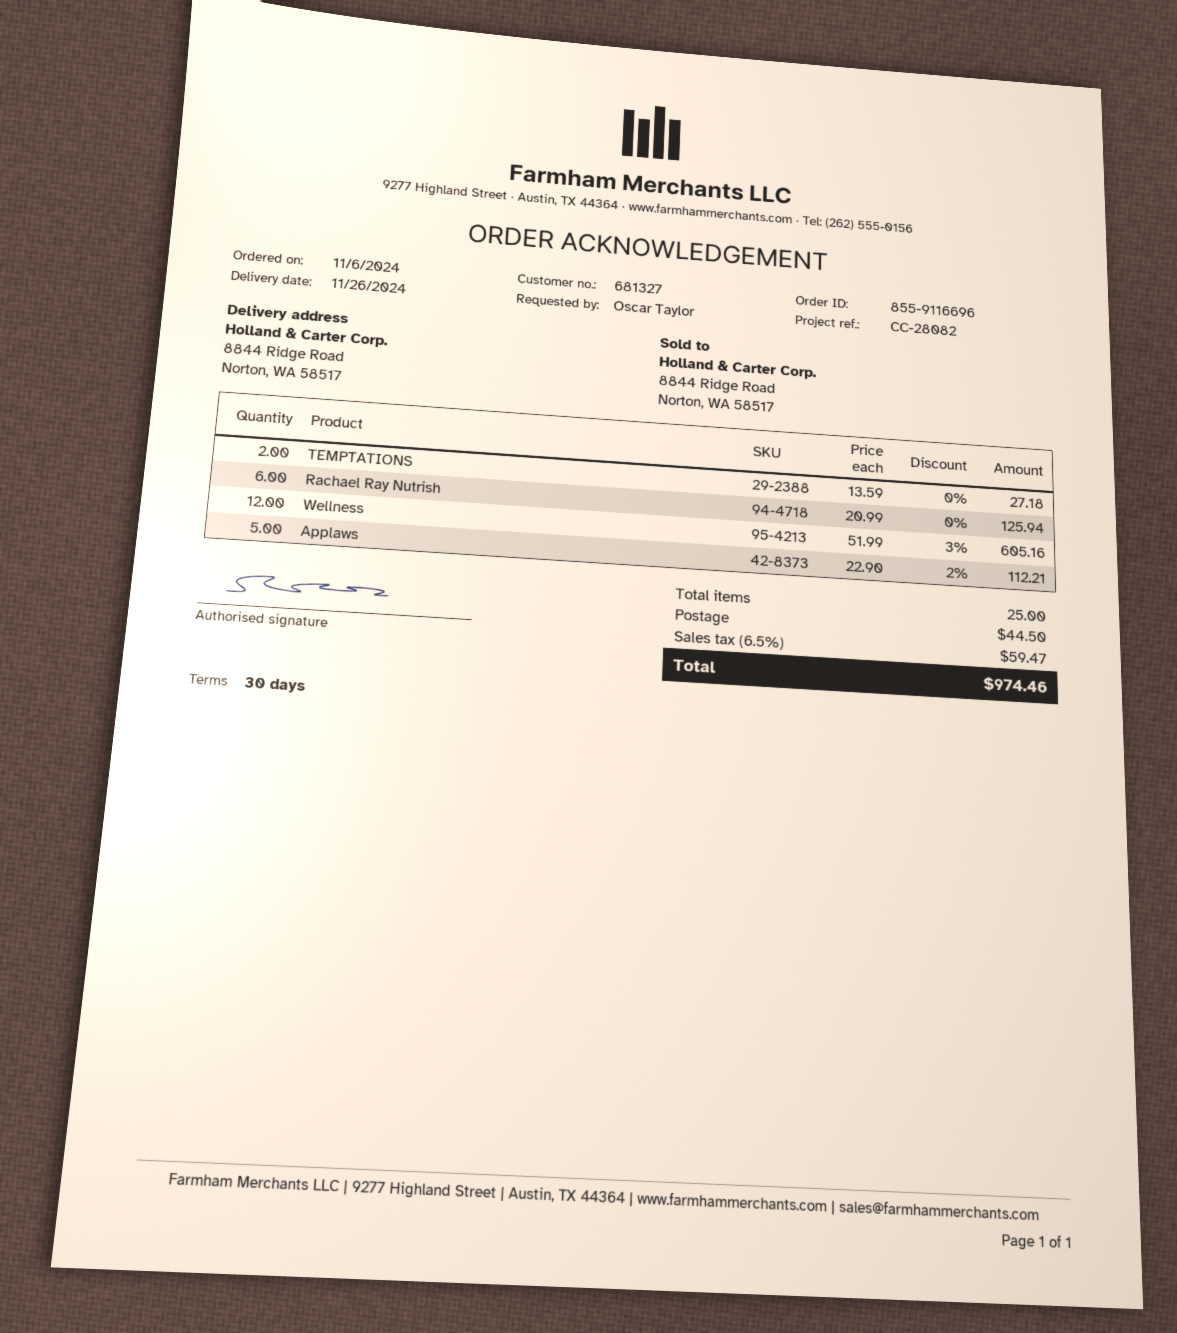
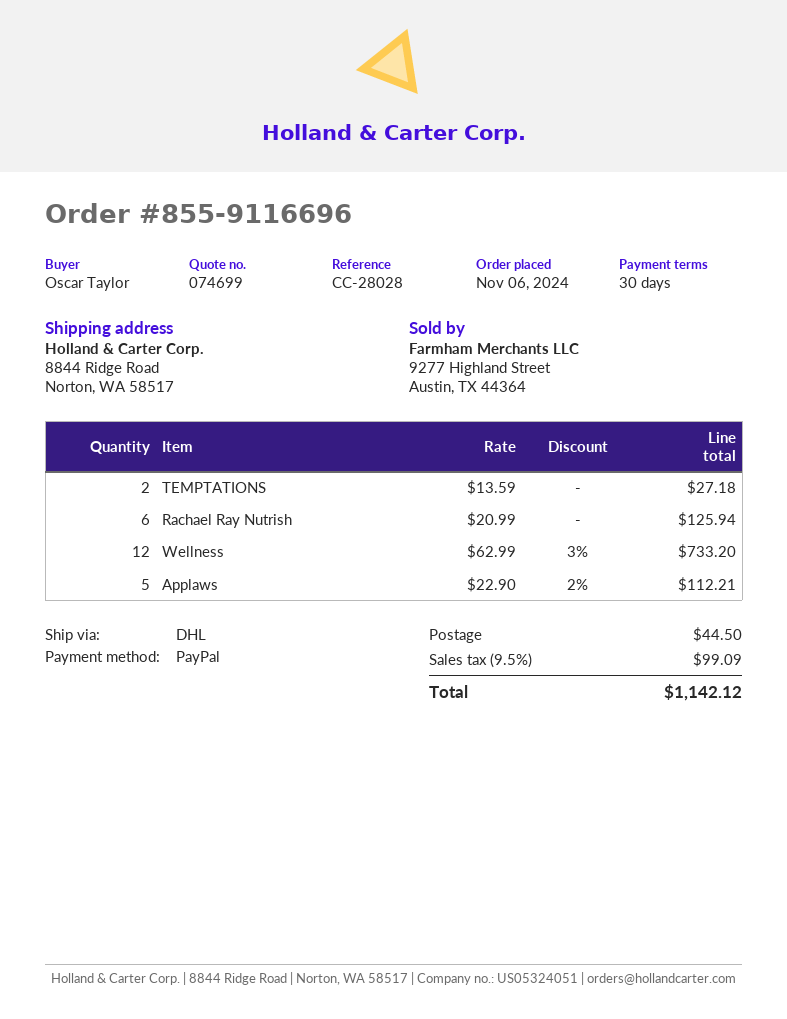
reference: CC-28082 -> CC-28028
Wellness: 12 x 51.99 - 3% = 605.16 -> 12 x 62.99 - 3% = 733.20
tax: 6.5% = 59.47 -> 9.5% = 99.09
total: 974.46 -> 1142.12

